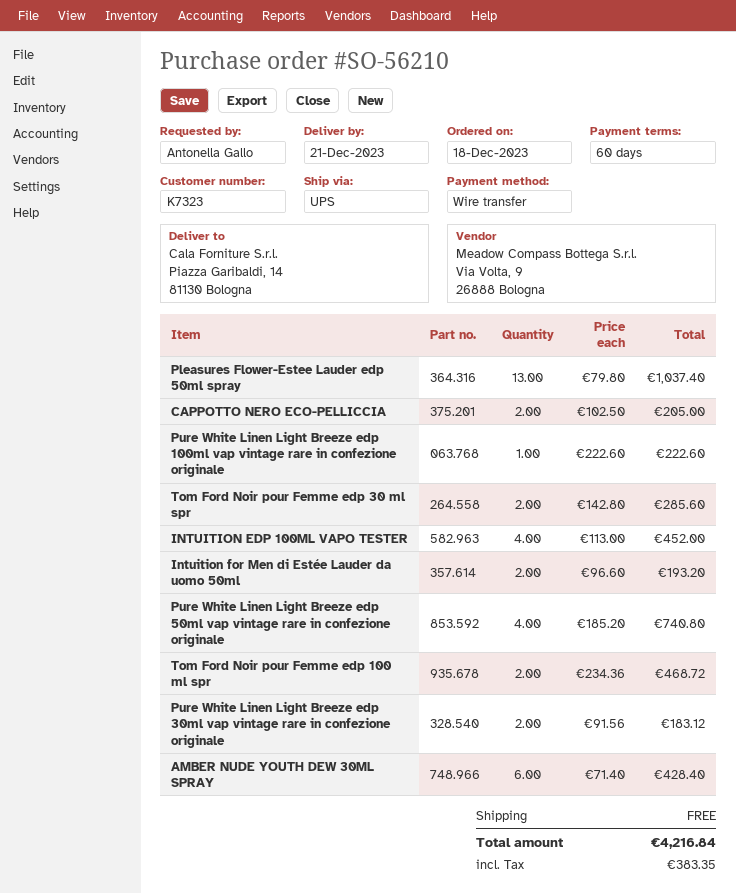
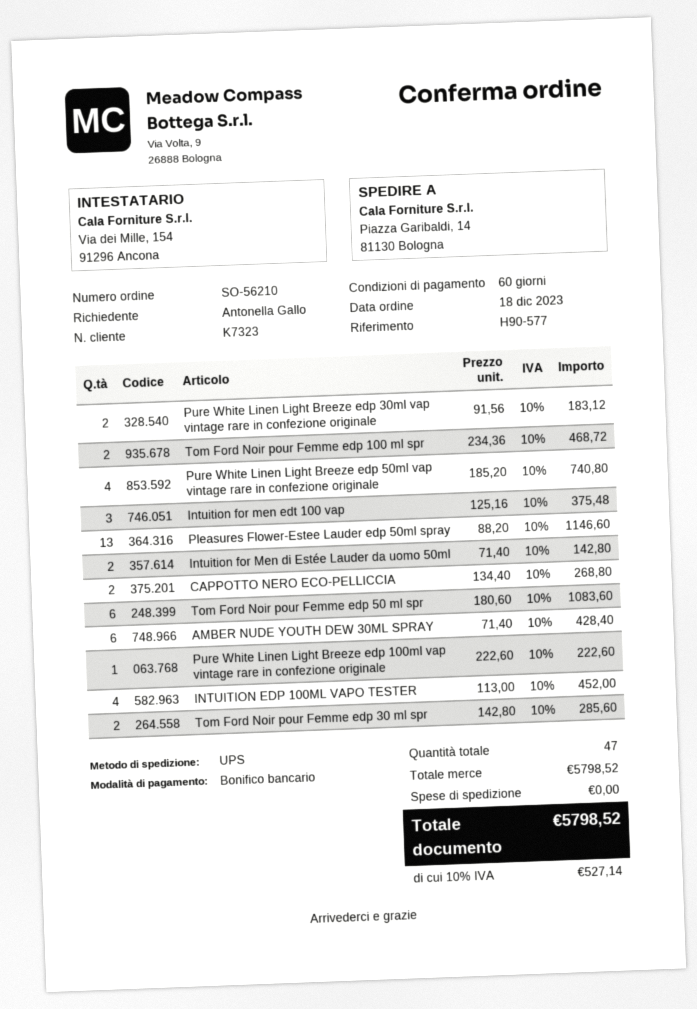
Pleasures Flower-Estee Lauder edp 50ml spray: 13 x 79.80 = 1037.40 -> 13 x 88.20 = 1146.60
CAPPOTTO NERO ECO-PELLICCIA: 2 x 102.50 = 205.00 -> 2 x 134.40 = 268.80
Intuition for Men di Estée Lauder da uomo 50ml: 2 x 96.60 = 193.20 -> 2 x 71.40 = 142.80
Intuition for men edt 100 vap: none -> 3 x 125.16 = 375.48
Tom Ford Noir pour Femme edp 50 ml spr: none -> 6 x 180.60 = 1083.60
tax: 383.35 -> 527.14
total: 4216.84 -> 5798.52

